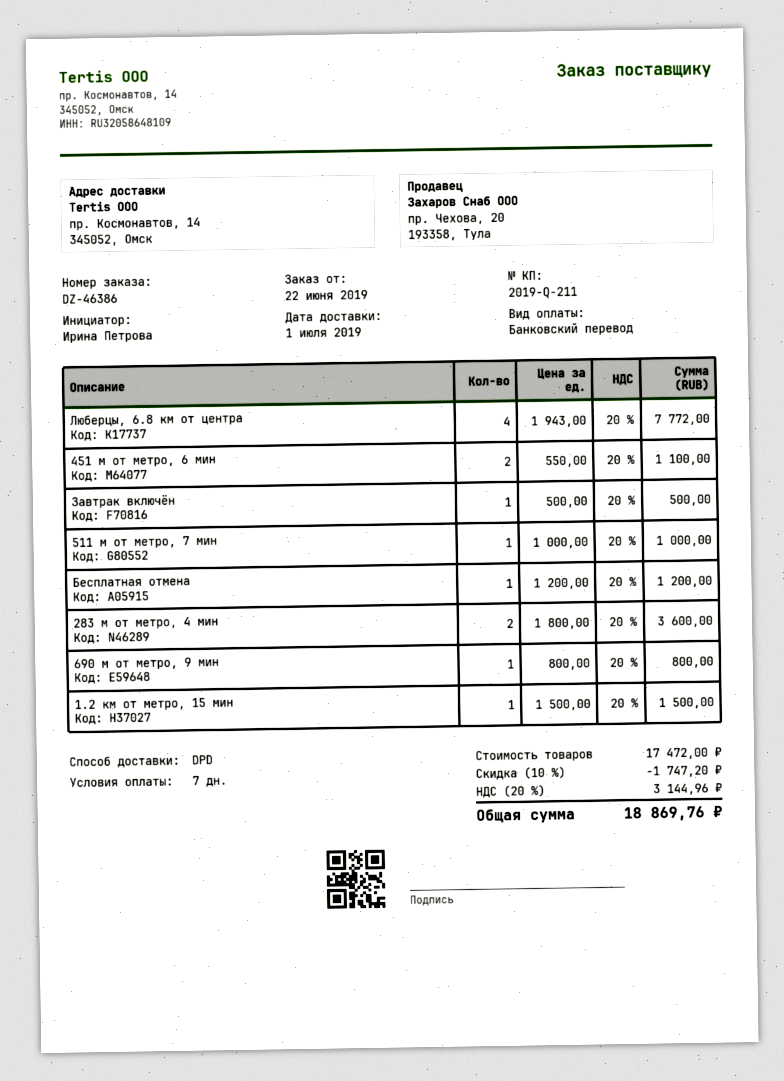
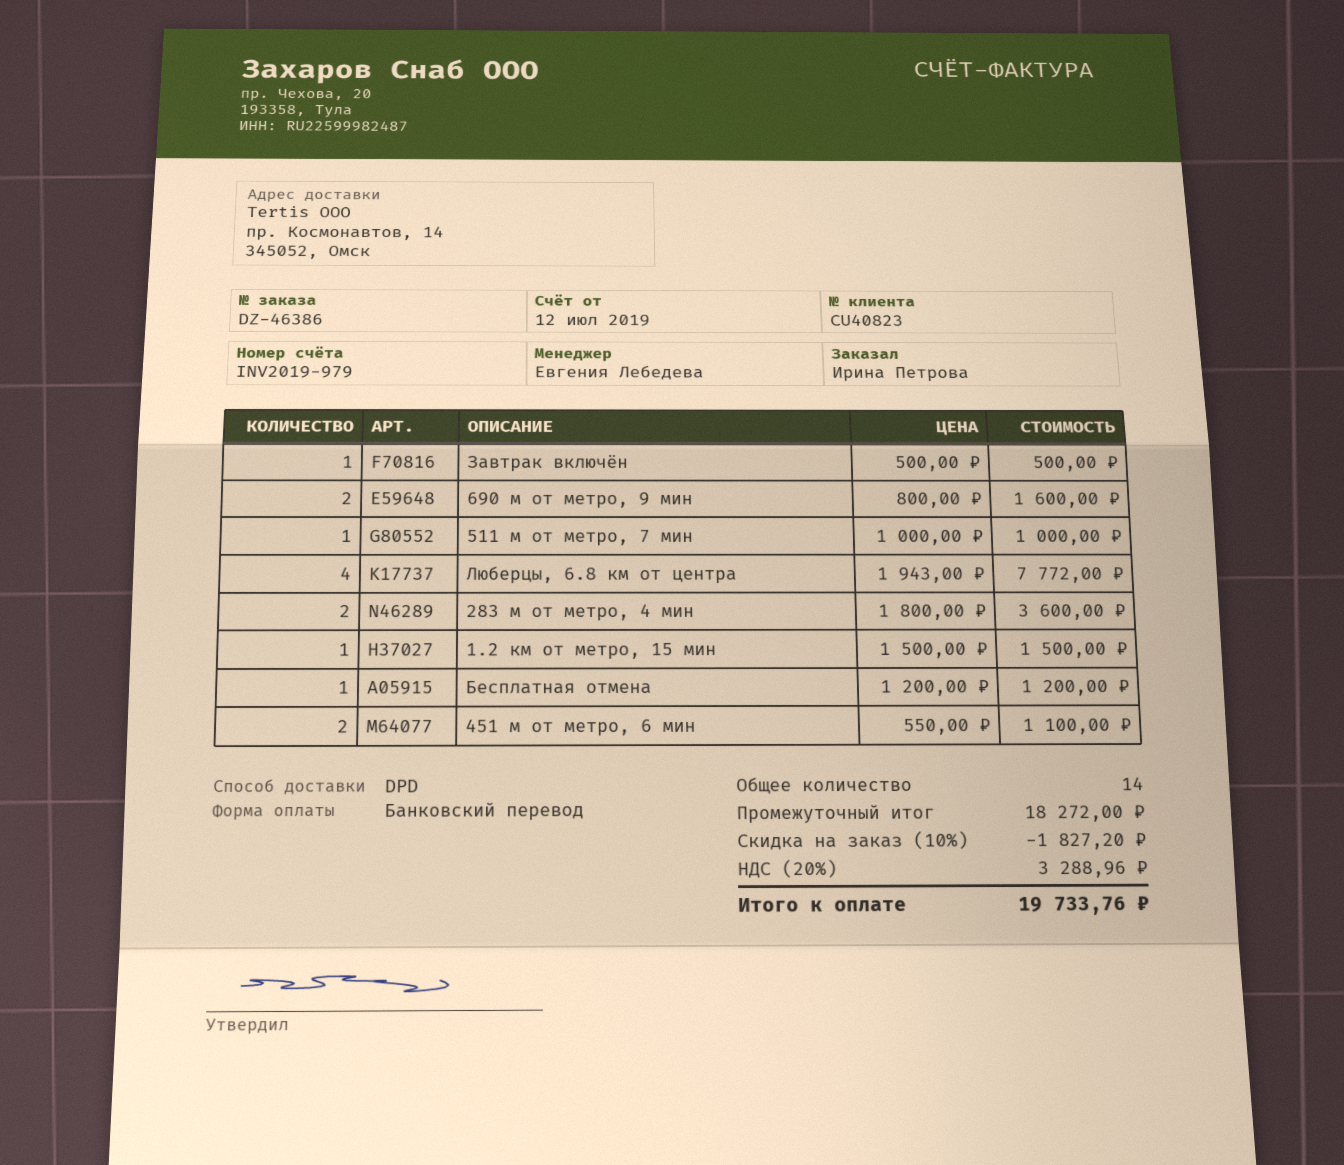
690 м от метро, 9 мин: 1 x 800.00 = 800.00 -> 2 x 800.00 = 1600.00
subtotal: 17472.00 -> 18272.00
discount: 10% = 1747.20 -> 10% = 1827.20
tax: 20% = 3144.96 -> 20% = 3288.96
total: 18869.76 -> 19733.76

